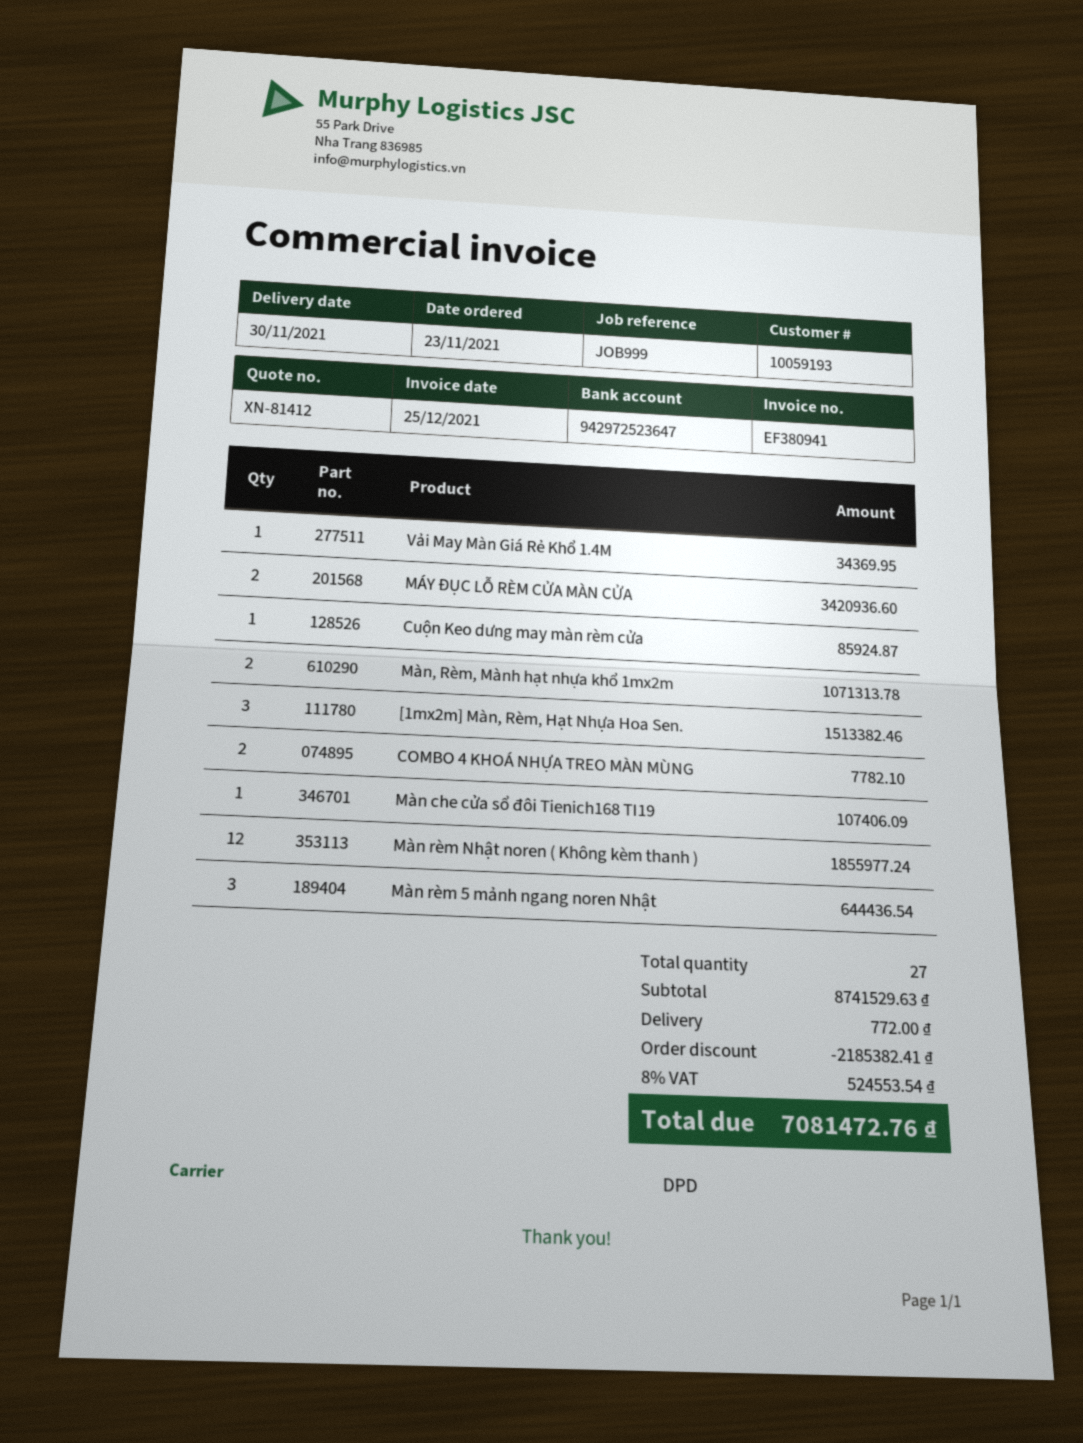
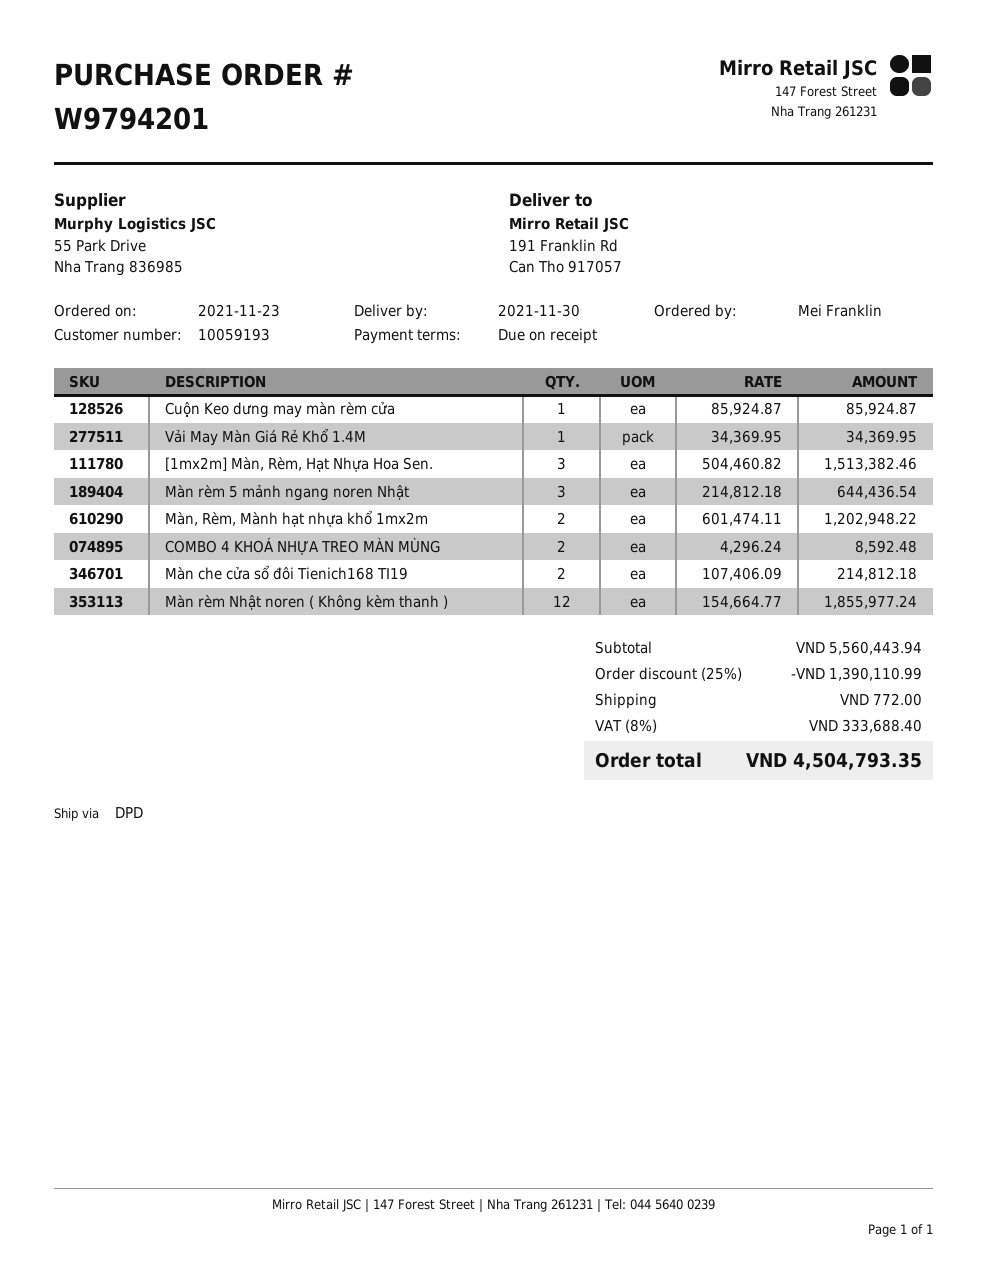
MÁY ĐỤC LỖ RÈM CỬA MÀN CỬA: 2 for 3420936.60 -> none
Màn, Rèm, Mành hạt nhựa khổ 1mx2m: 2 for 1071313.78 -> 2 for 1202948.22
COMBO 4 KHOÁ NHỰA TREO MÀN MÙNG: 2 for 7782.10 -> 2 for 8592.48
Màn che cửa sổ đôi Tienich168 TI19: 1 for 107406.09 -> 2 for 214812.18
subtotal: 8741529.63 -> 5560443.94
discount: 2185382.41 -> 1390110.99
tax: 8% = 524553.54 -> 8% = 333688.40
total: 7081472.76 -> 4504793.35

